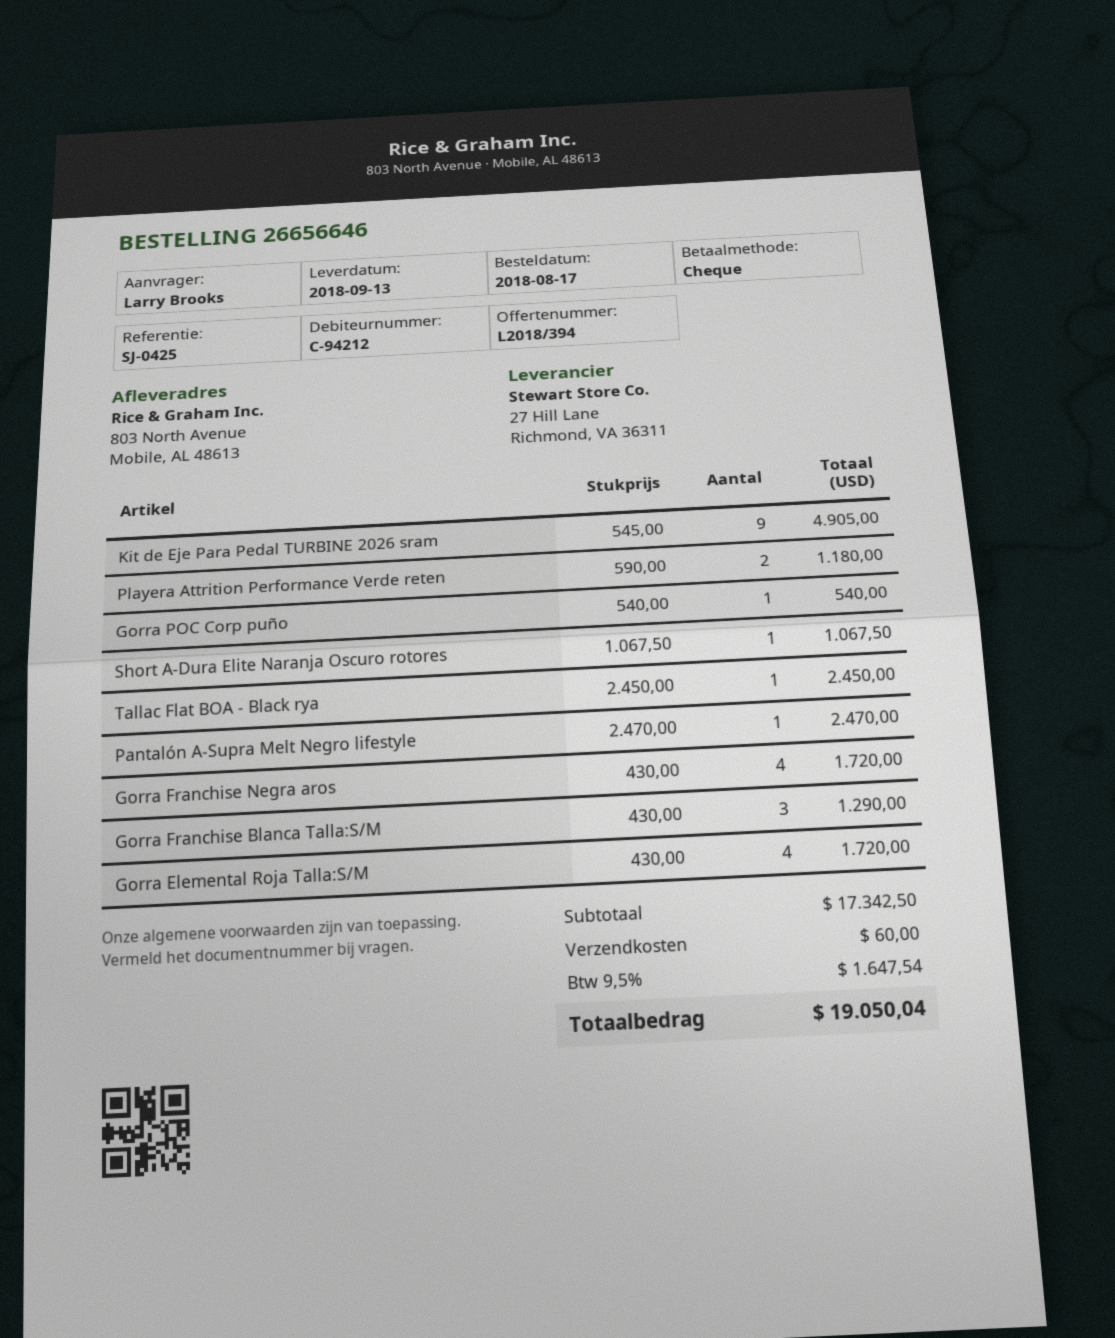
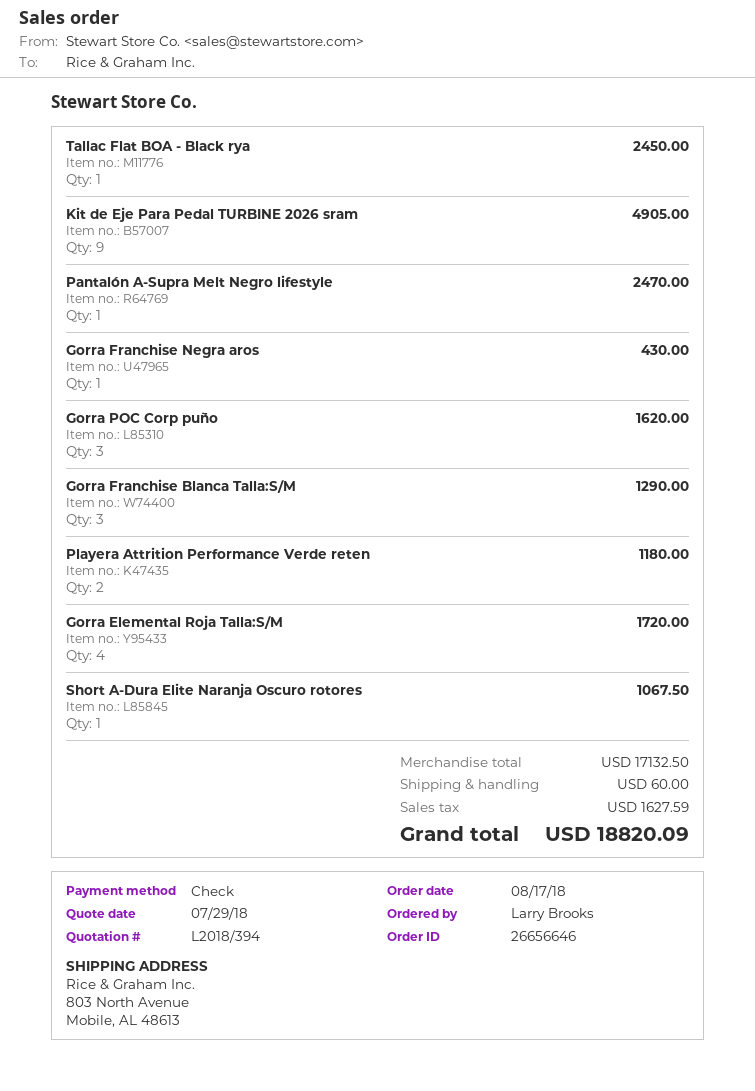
Gorra POC Corp puño: 1 for 540.00 -> 3 for 1620.00
Gorra Franchise Negra aros: 4 for 1720.00 -> 1 for 430.00
subtotal: 17342.50 -> 17132.50
tax: 1647.54 -> 1627.59
total: 19050.04 -> 18820.09

